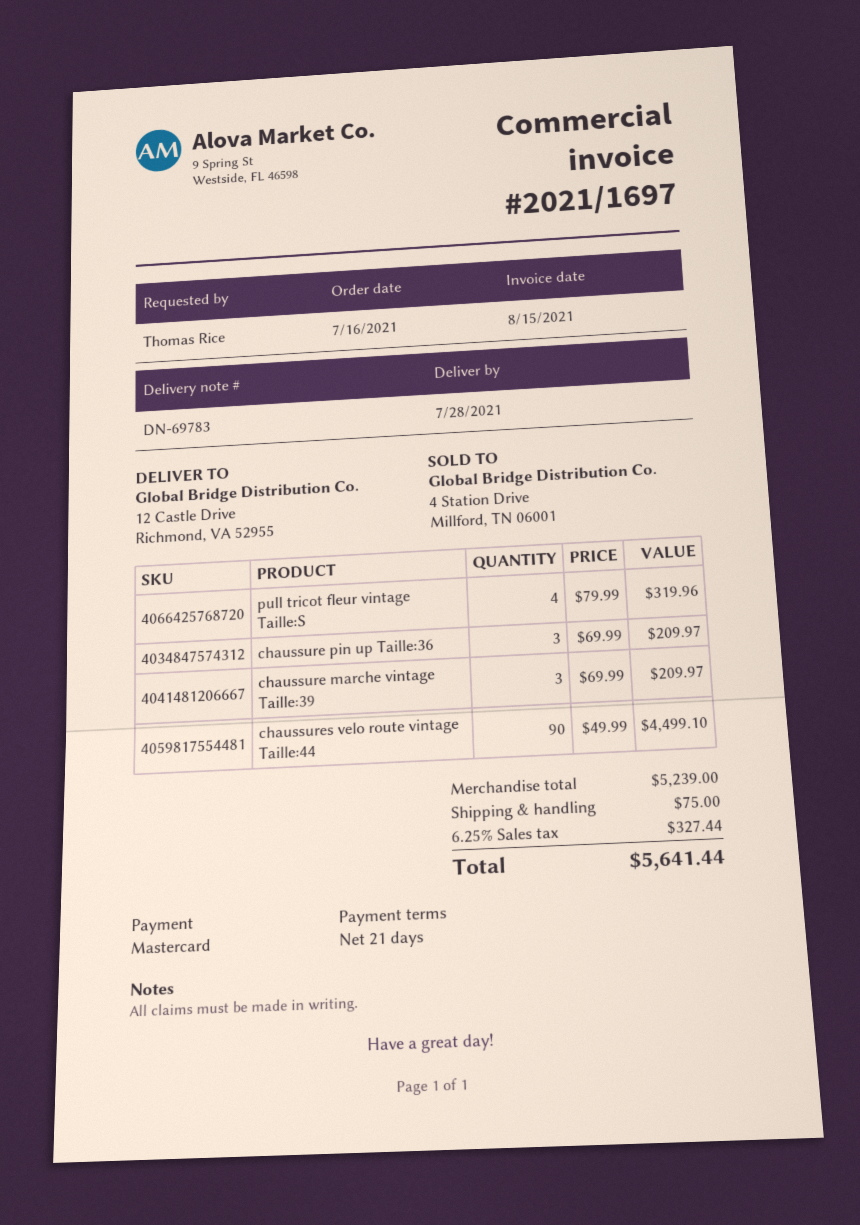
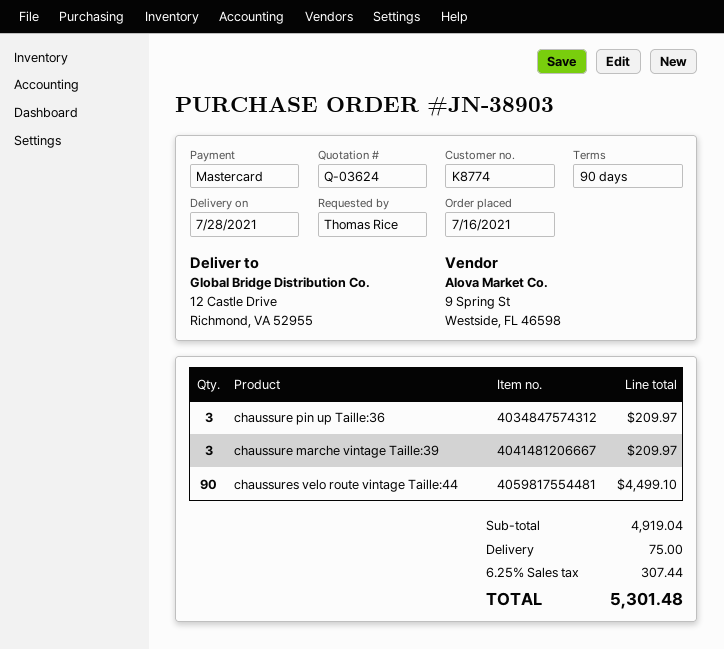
payment terms: 21 days -> 90 days
pull tricot fleur vintage Taille:S: 4 for 319.96 -> none
subtotal: 5239.00 -> 4919.04
tax: 6.25% = 327.44 -> 6.25% = 307.44
total: 5641.44 -> 5301.48

